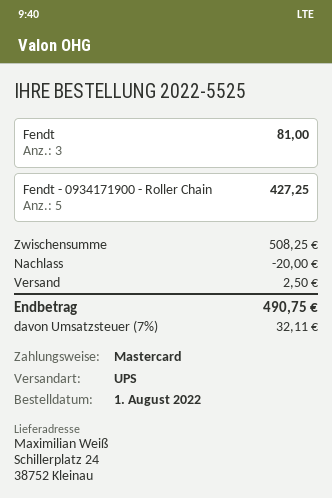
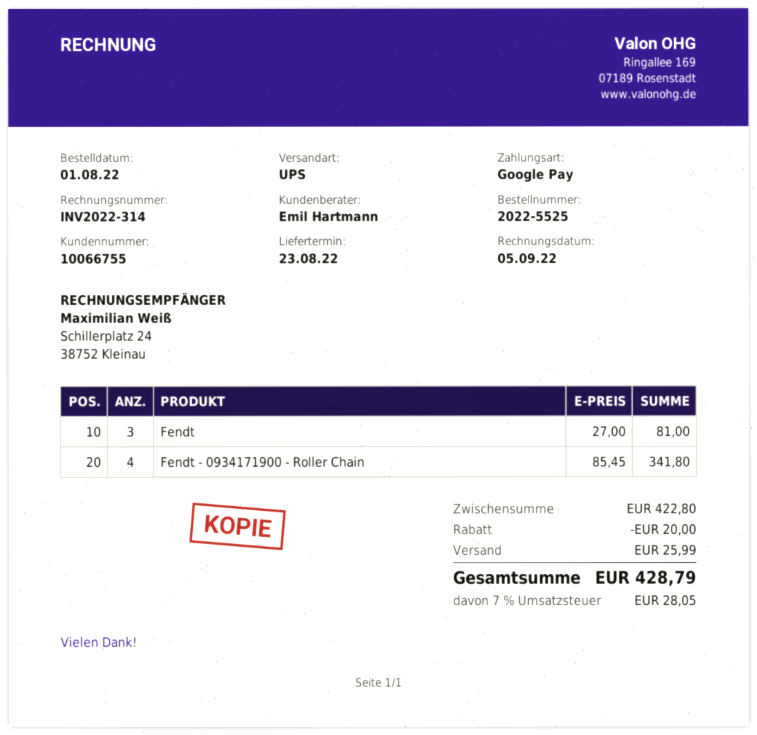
payment method: Mastercard -> Google Pay
Fendt - 0934171900 - Roller Chain: 5 for 427.25 -> 4 for 341.80
subtotal: 508.25 -> 422.80
shipping: 2.50 -> 25.99
tax: 7% = 32.11 -> 7% = 28.05
total: 490.75 -> 428.79

